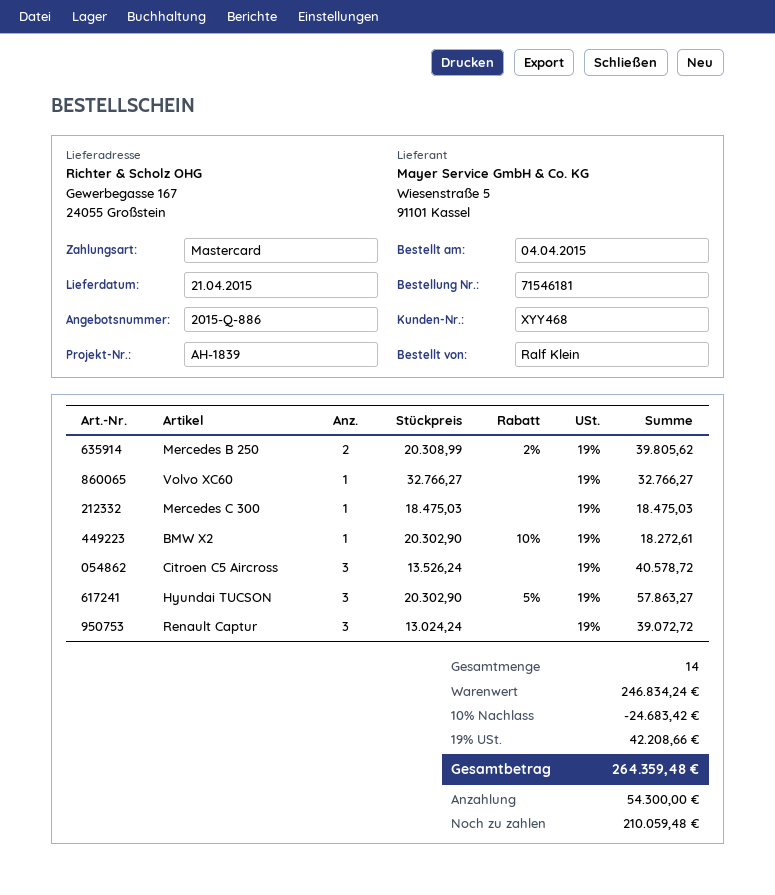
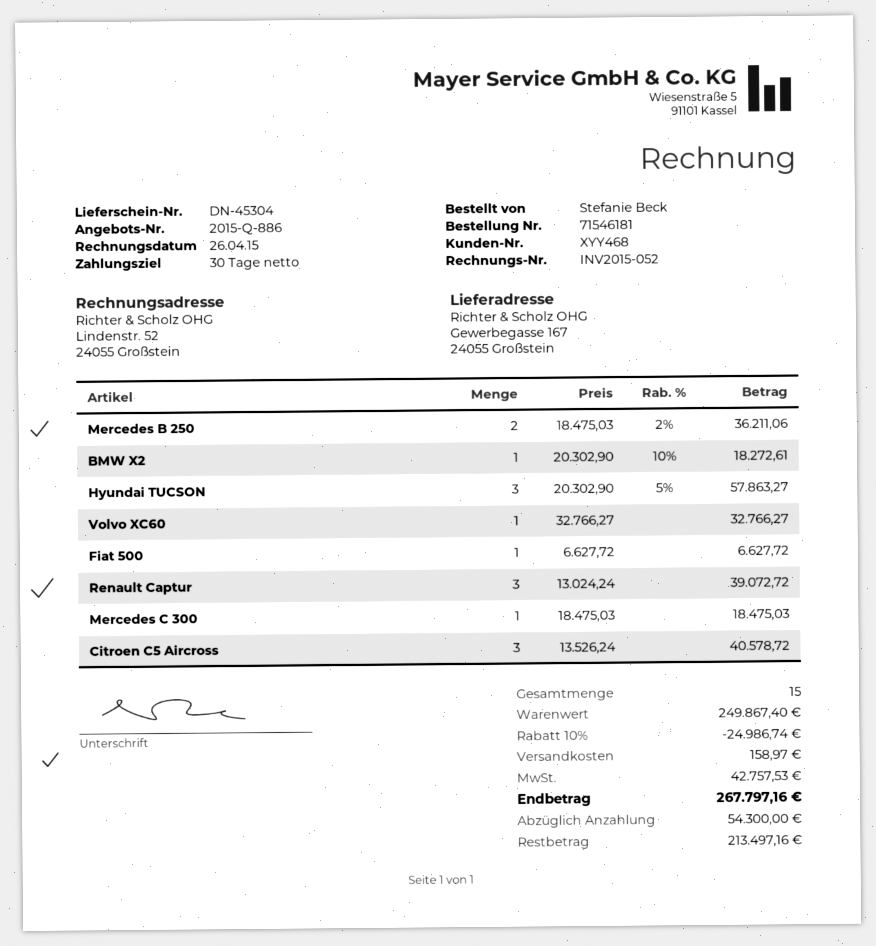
ordered by: Ralf Klein -> Stefanie Beck
Mercedes B 250: 2 x 20308.99 - 2% = 39805.62 -> 2 x 18475.03 - 2% = 36211.06
Fiat 500: none -> 1 x 6627.72 = 6627.72
total quantity: 14 -> 15
subtotal: 246834.24 -> 249867.40
discount: 10% = 24683.42 -> 10% = 24986.74
shipping: none -> 158.97
tax: 42208.66 -> 42757.53
total: 264359.48 -> 267797.16
balance: 210059.48 -> 213497.16

